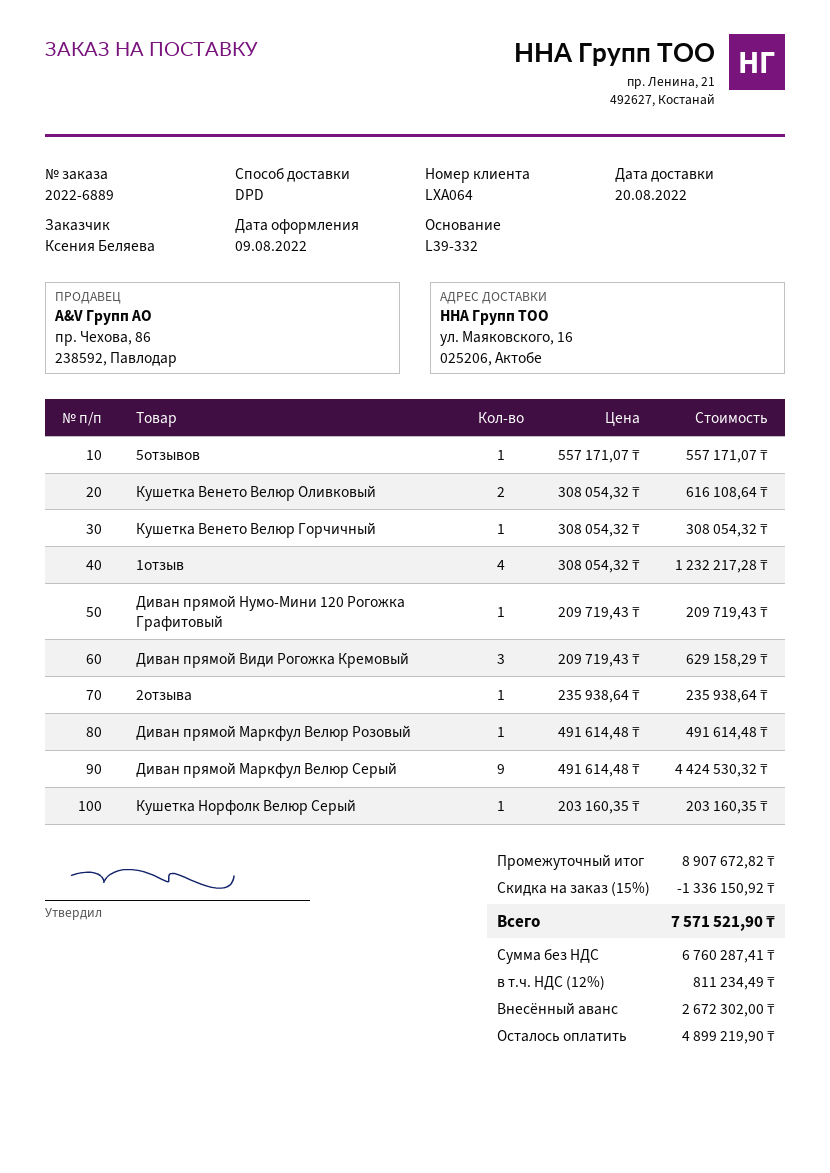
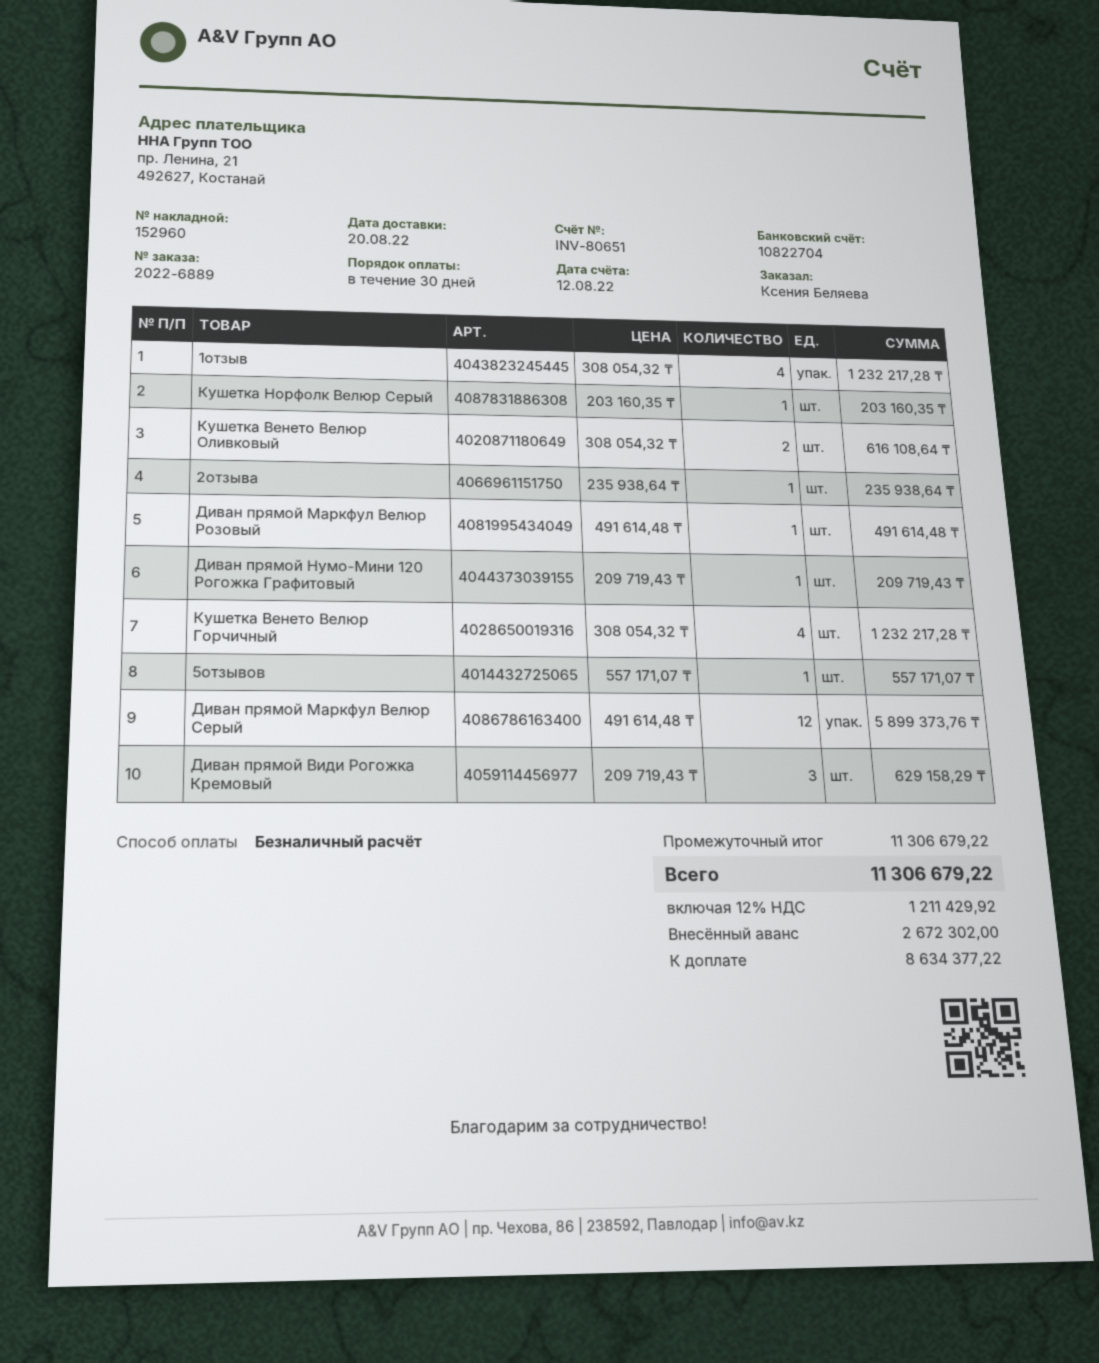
Кушетка Венето Велюр Горчичный: 1 x 308054.32 = 308054.32 -> 4 x 308054.32 = 1232217.28
Диван прямой Маркфул Велюр Серый: 9 x 491614.48 = 4424530.32 -> 12 x 491614.48 = 5899373.76
subtotal: 8907672.82 -> 11306679.22
discount: 15% = 1336150.92 -> none
tax: 12% = 811234.49 -> 12% = 1211429.92
total: 7571521.90 -> 11306679.22
balance: 4899219.90 -> 8634377.22

